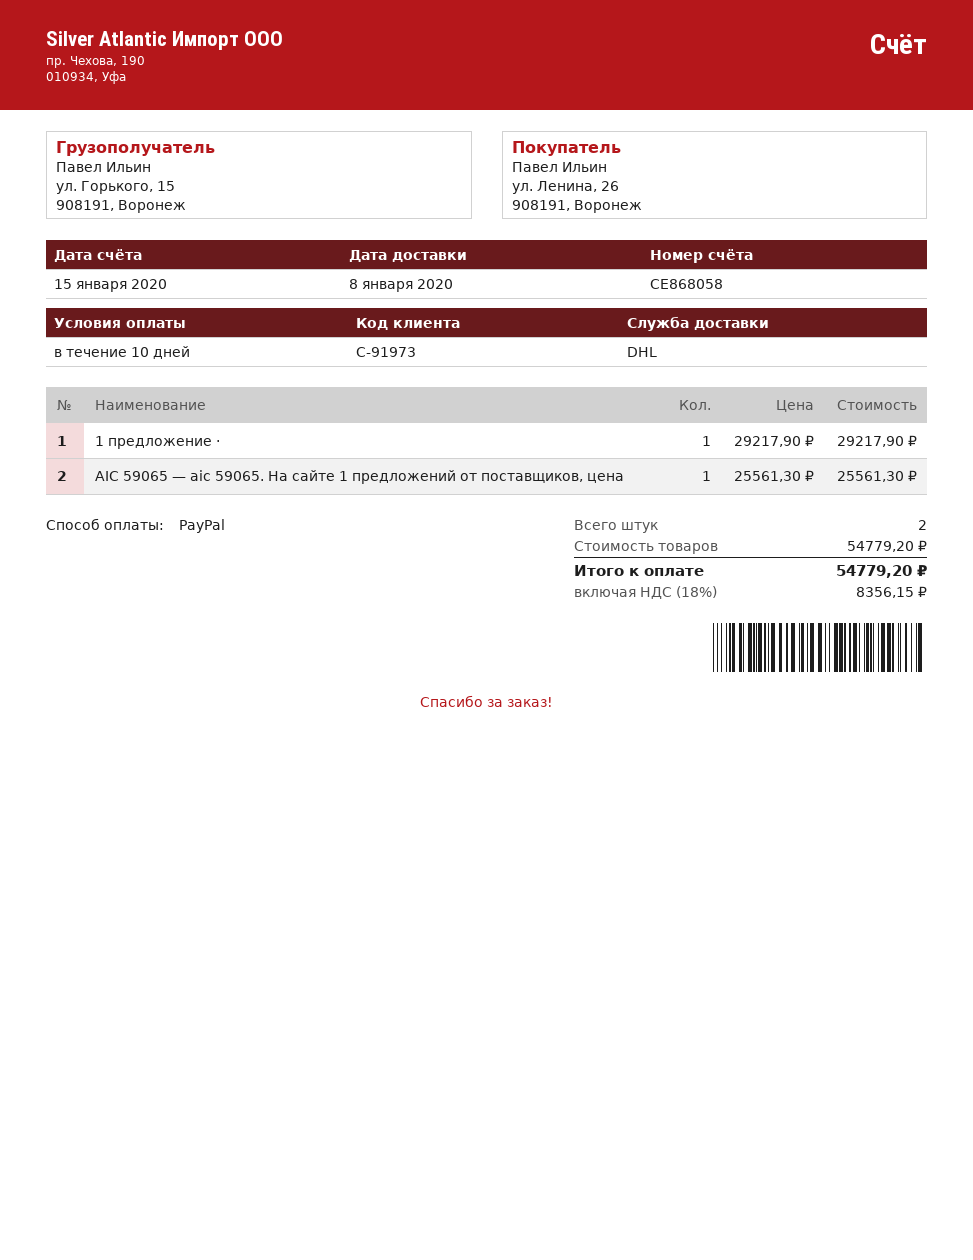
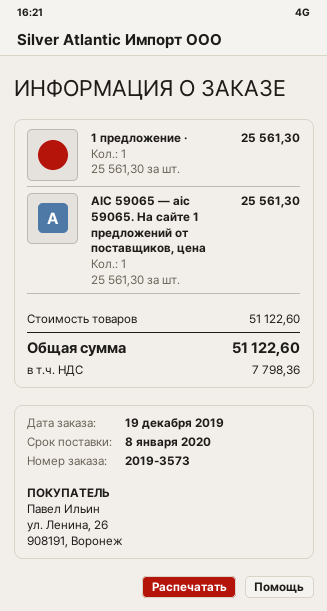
1 предложение ·: 1 x 29217.90 = 29217.90 -> 1 x 25561.30 = 25561.30
subtotal: 54779.20 -> 51122.60
tax: 8356.15 -> 7798.36
total: 54779.20 -> 51122.60

